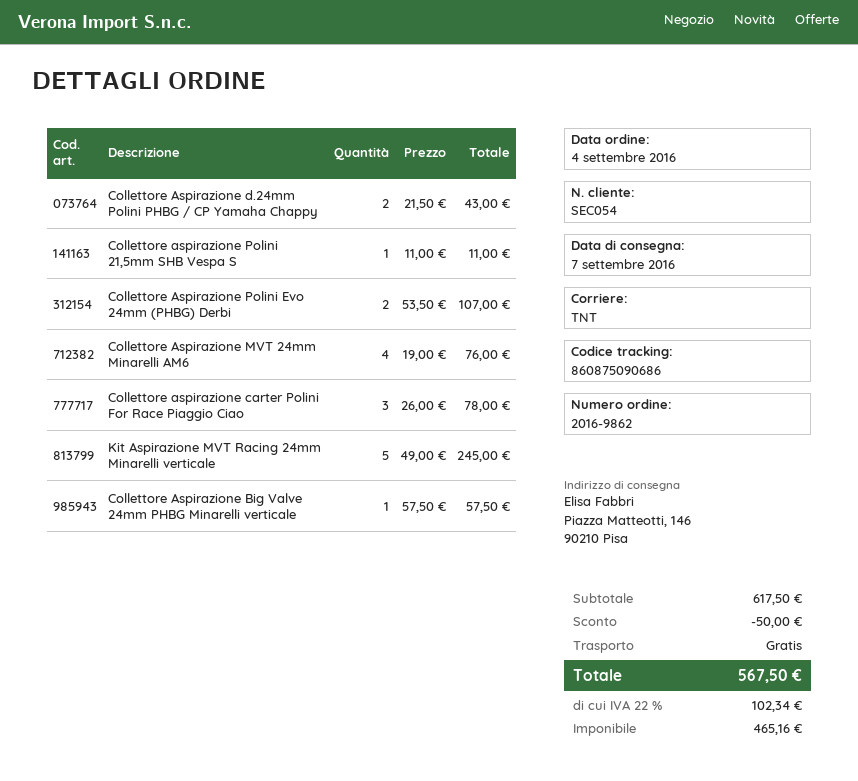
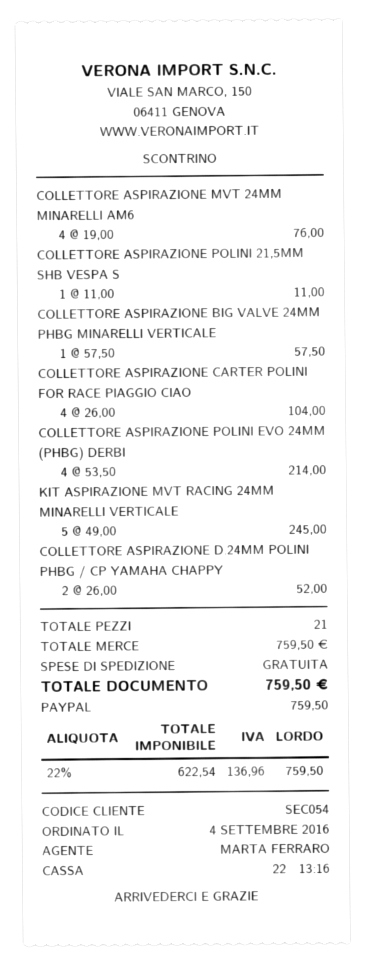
Collettore Aspirazione d.24mm Polini PHBG / CP Yamaha Chappy: 2 x 21.50 = 43.00 -> 2 x 26.00 = 52.00
Collettore Aspirazione Polini Evo 24mm (PHBG) Derbi: 2 x 53.50 = 107.00 -> 4 x 53.50 = 214.00
Collettore aspirazione carter Polini For Race Piaggio Ciao: 3 x 26.00 = 78.00 -> 4 x 26.00 = 104.00
subtotal: 617.50 -> 759.50
discount: 50.00 -> none
net: 465.16 -> 622.54
tax: 22% = 102.34 -> 22% = 136.96
total: 567.50 -> 759.50

